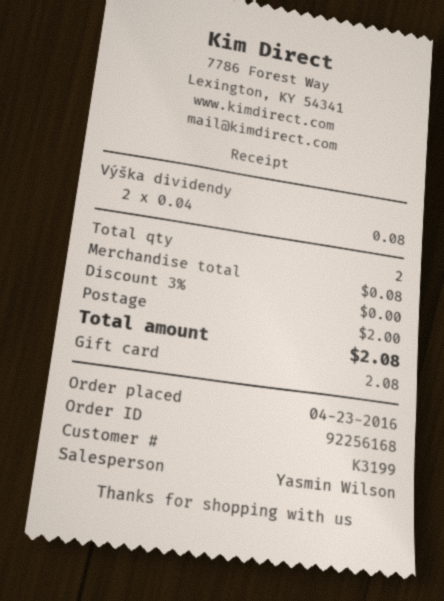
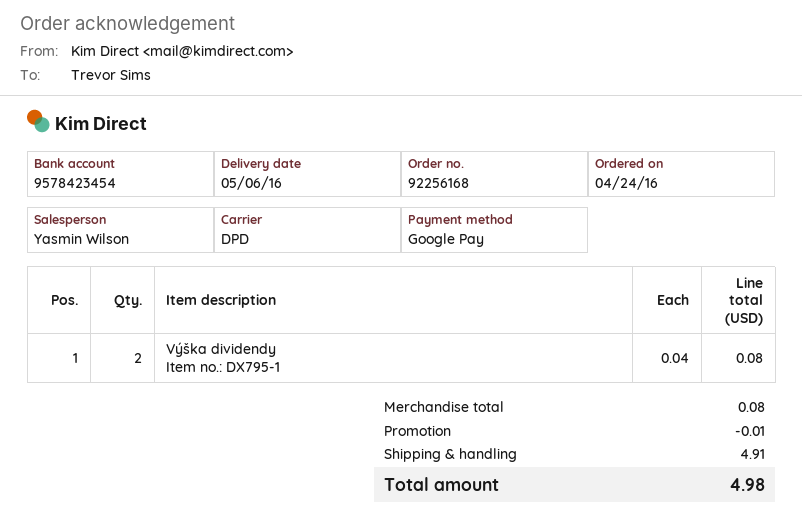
order date: 2016-04-23 -> 2016-04-24
payment method: gift card -> Google Pay
discount: 0.00 -> 0.01
shipping: 2.00 -> 4.91
total: 2.08 -> 4.98

